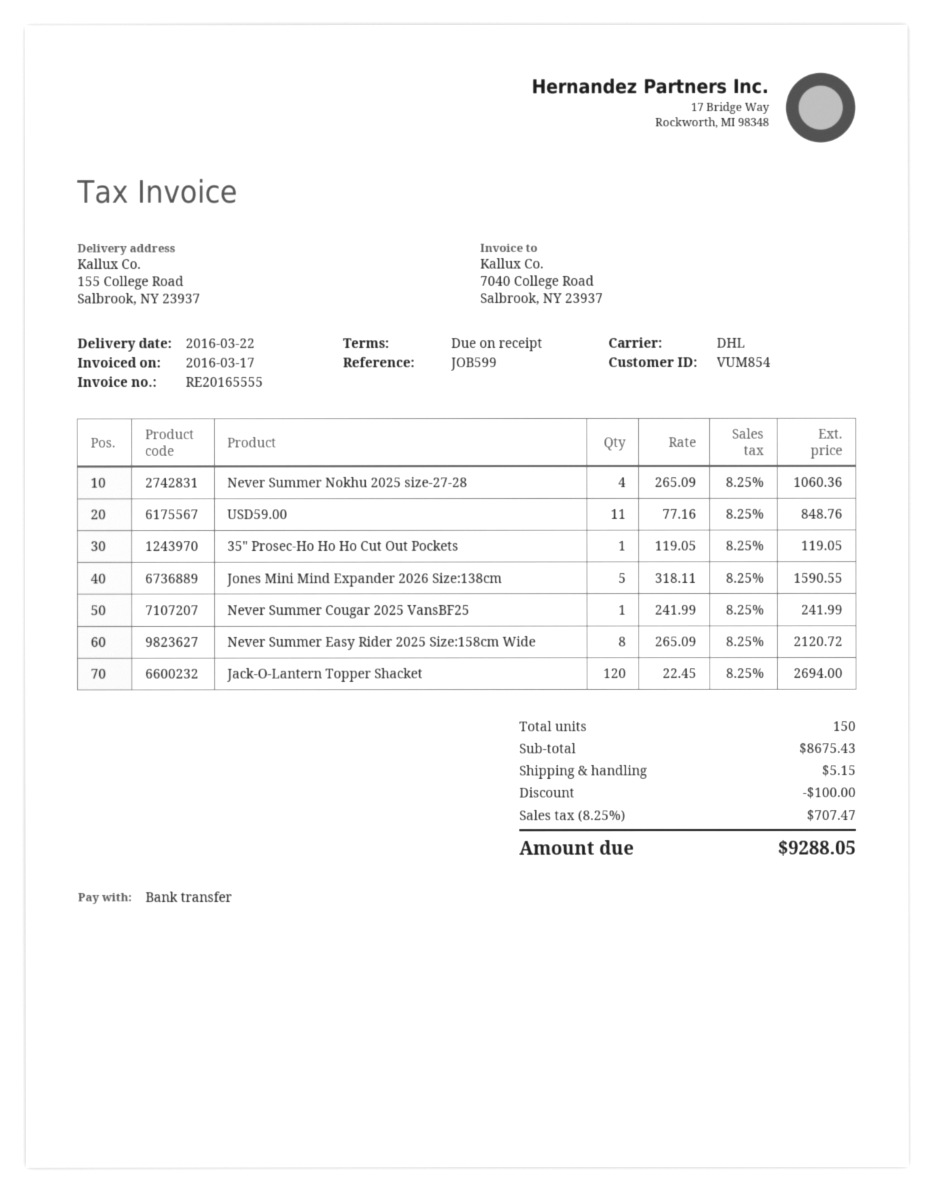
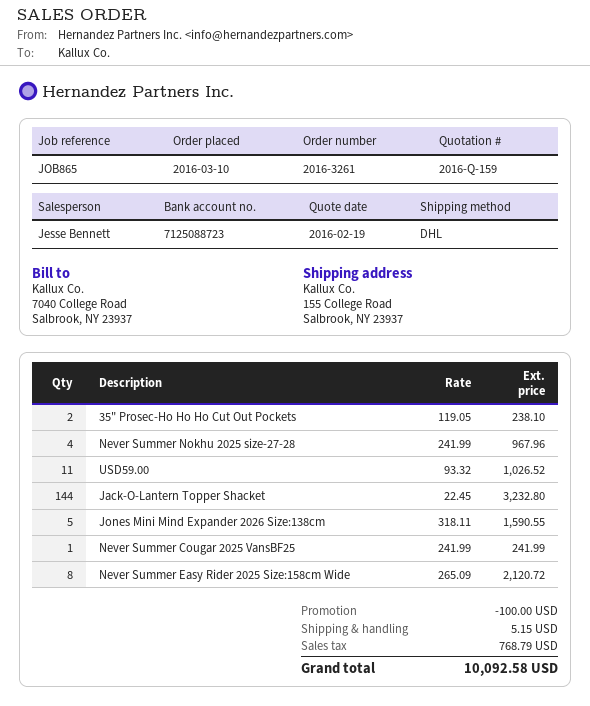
reference: JOB599 -> JOB865
Never Summer Nokhu 2025 size-27-28: 4 x 265.09 = 1060.36 -> 4 x 241.99 = 967.96
USD59.00: 11 x 77.16 = 848.76 -> 11 x 93.32 = 1026.52
35" Prosec-Ho Ho Ho Cut Out Pockets: 1 x 119.05 = 119.05 -> 2 x 119.05 = 238.10
Jack-O-Lantern Topper Shacket: 120 x 22.45 = 2694.00 -> 144 x 22.45 = 3232.80
tax: 707.47 -> 768.79
total: 9288.05 -> 10092.58

